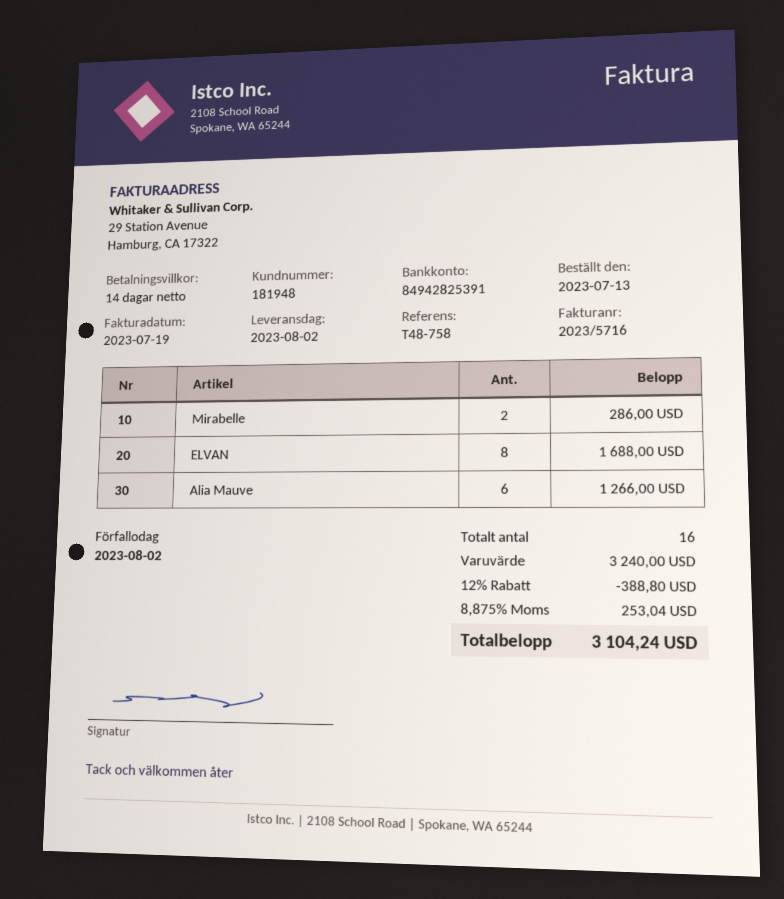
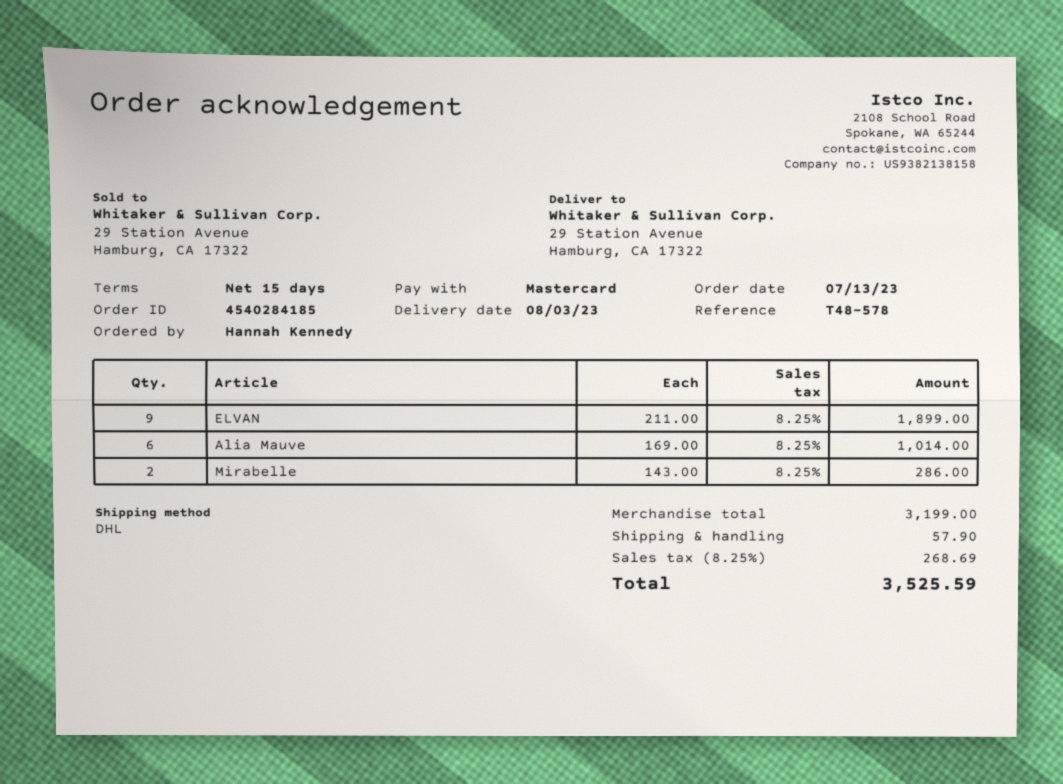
delivery date: 2023-08-02 -> 2023-08-03
payment terms: 14 days -> 15 days
reference: T48-758 -> T48-578
ELVAN: 8 for 1688.00 -> 9 for 1899.00
Alia Mauve: 6 for 1266.00 -> 6 for 1014.00
subtotal: 3240.00 -> 3199.00
discount: 12% = 388.80 -> none
shipping: none -> 57.90
tax: 8.875% = 253.04 -> 8.25% = 268.69
total: 3104.24 -> 3525.59

